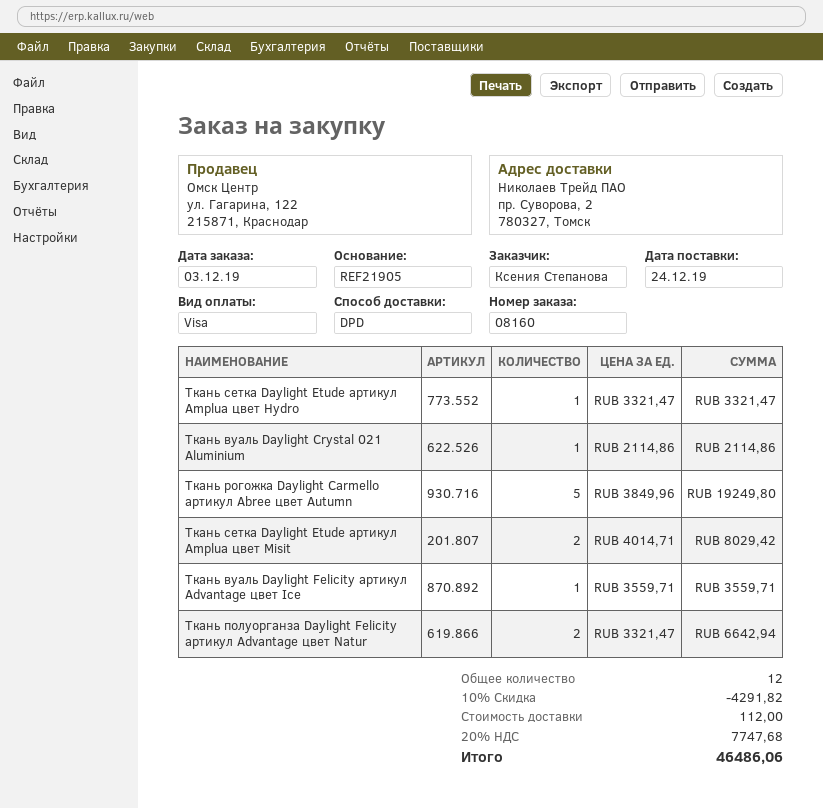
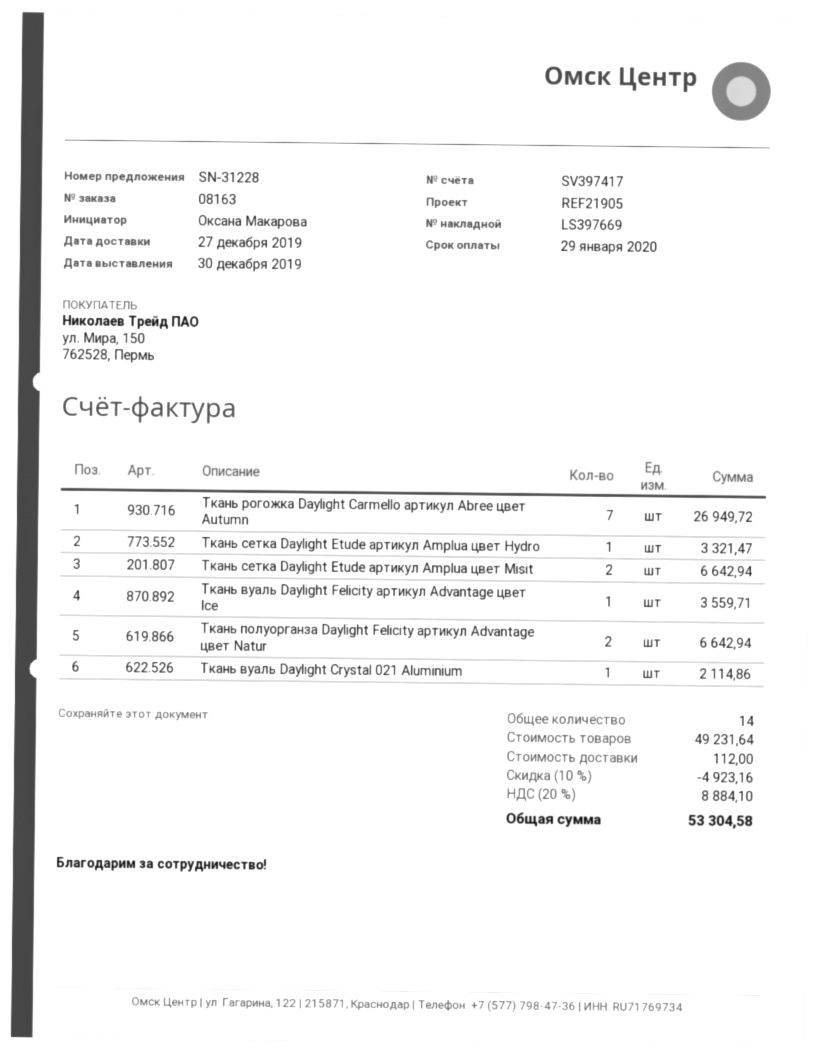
order number: 08160 -> 08163
delivery date: 2019-12-24 -> 2019-12-27
ordered by: Ксения Степанова -> Оксана Макарова
Ткань рогожка Daylight Carmello артикул Abree цвет Autumn: 5 for 19249.80 -> 7 for 26949.72
Ткань сетка Daylight Etude артикул Amplua цвет Misit: 2 for 8029.42 -> 2 for 6642.94
total quantity: 12 -> 14
discount: 10% = 4291.82 -> 10% = 4923.16
tax: 20% = 7747.68 -> 20% = 8884.10
total: 46486.06 -> 53304.58

